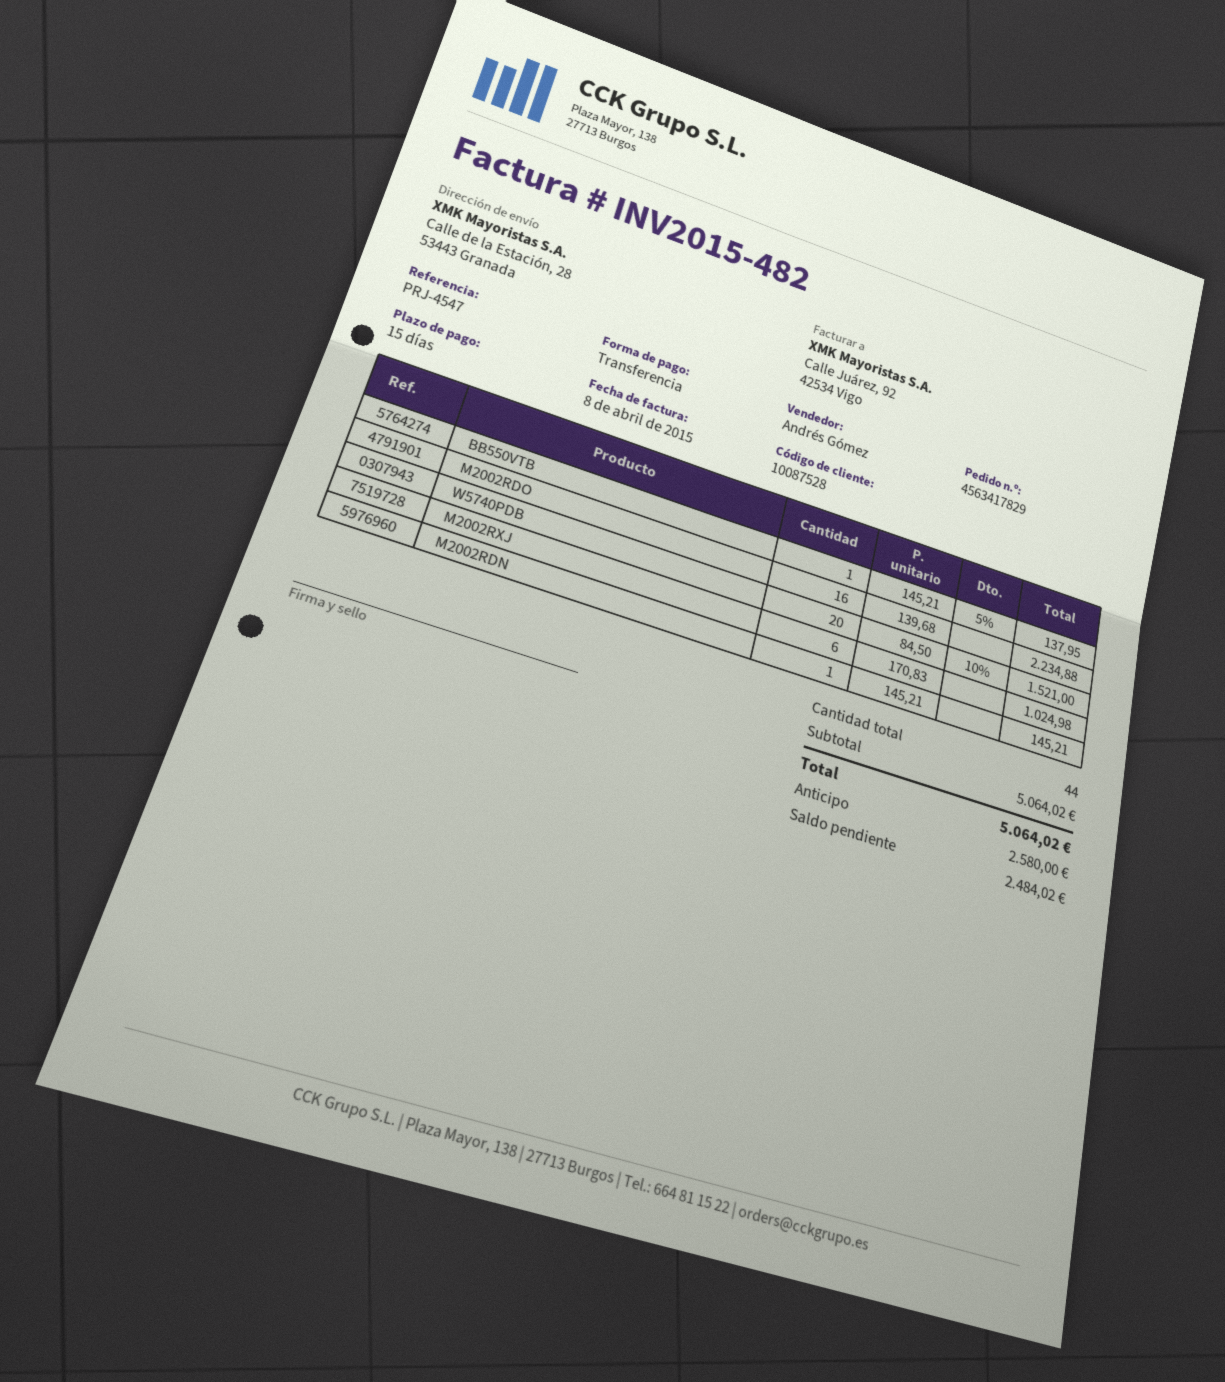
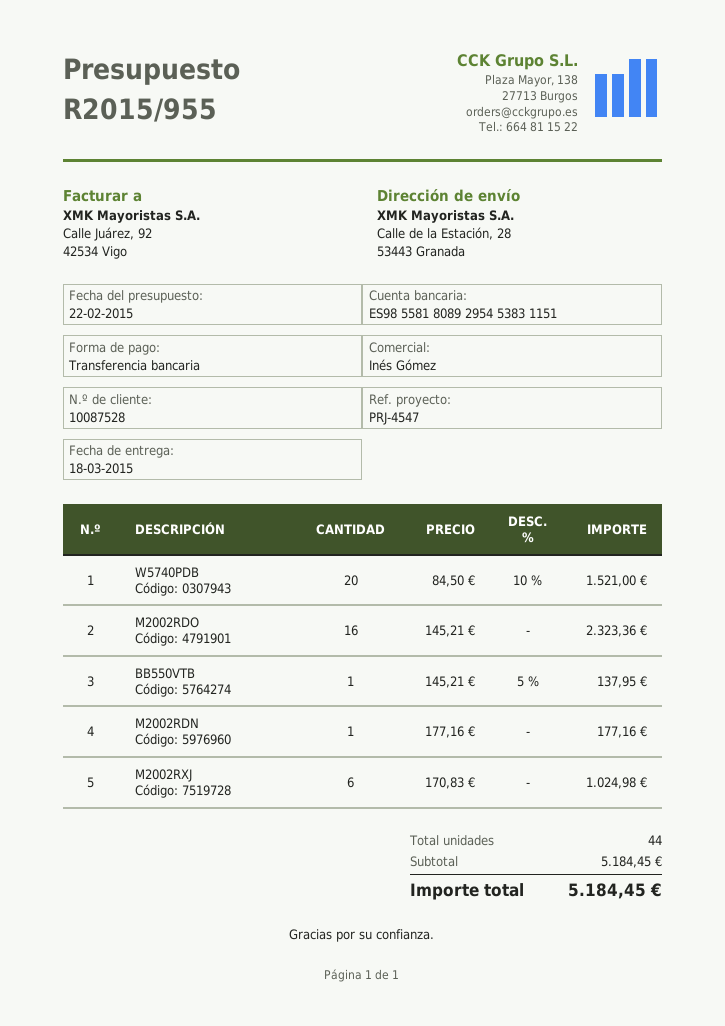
sales rep: Andrés Gómez -> Inés Gómez
M2002RDO: 16 x 139.68 = 2234.88 -> 16 x 145.21 = 2323.36
M2002RDN: 1 x 145.21 = 145.21 -> 1 x 177.16 = 177.16
subtotal: 5064.02 -> 5184.45
total: 5064.02 -> 5184.45

